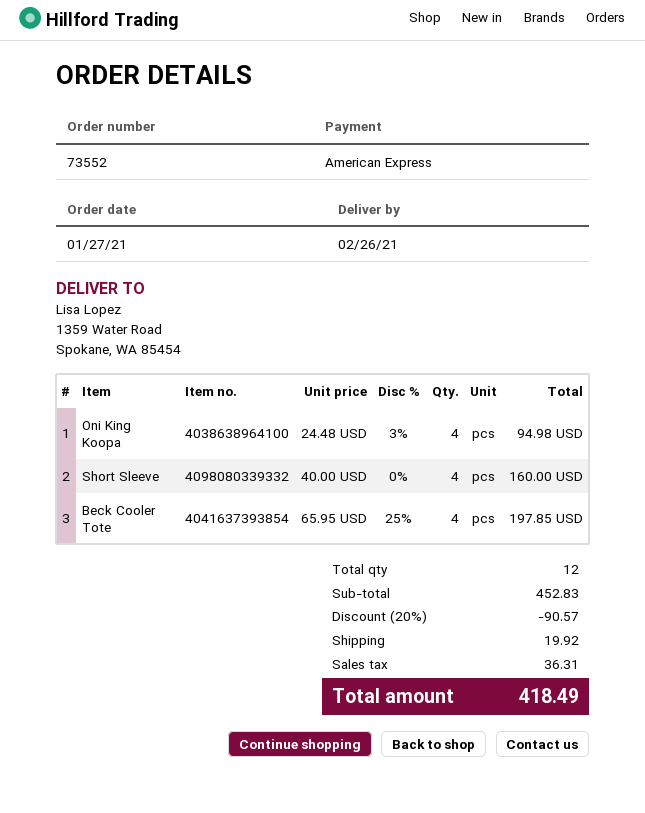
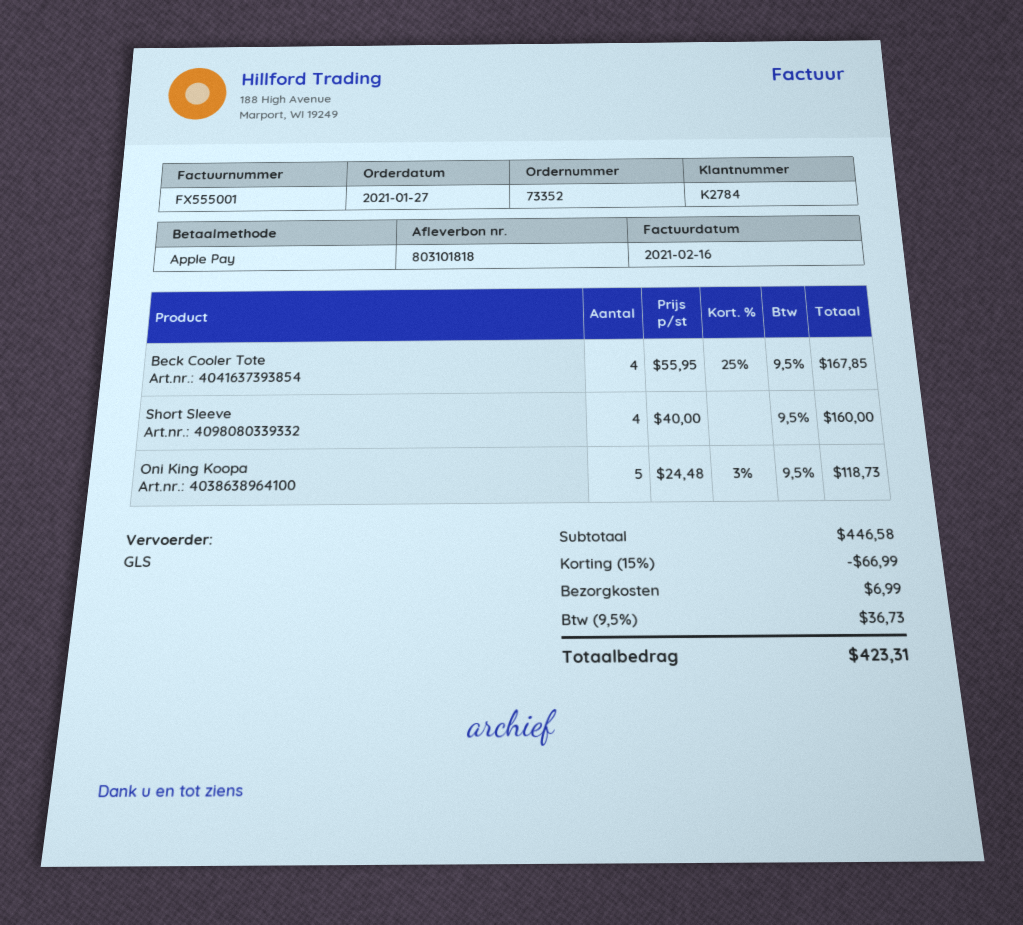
order number: 73552 -> 73352
payment method: American Express -> Apple Pay
Oni King Koopa: 4 x 24.48 - 3% = 94.98 -> 5 x 24.48 - 3% = 118.73
Beck Cooler Tote: 4 x 65.95 - 25% = 197.85 -> 4 x 55.95 - 25% = 167.85
subtotal: 452.83 -> 446.58
discount: 20% = 90.57 -> 15% = 66.99
shipping: 19.92 -> 6.99
tax: 36.31 -> 36.73
total: 418.49 -> 423.31

